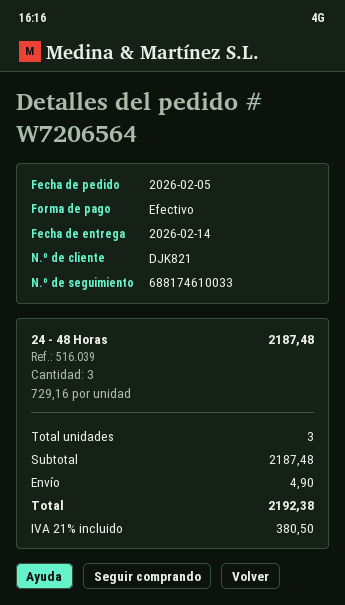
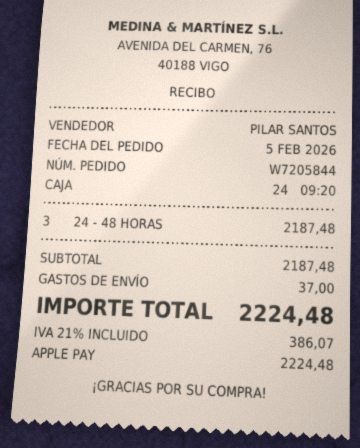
order number: W7206564 -> W7205844
payment method: cash -> Apple Pay
shipping: 4.90 -> 37.00
tax: 21% = 380.50 -> 21% = 386.07
total: 2192.38 -> 2224.48

